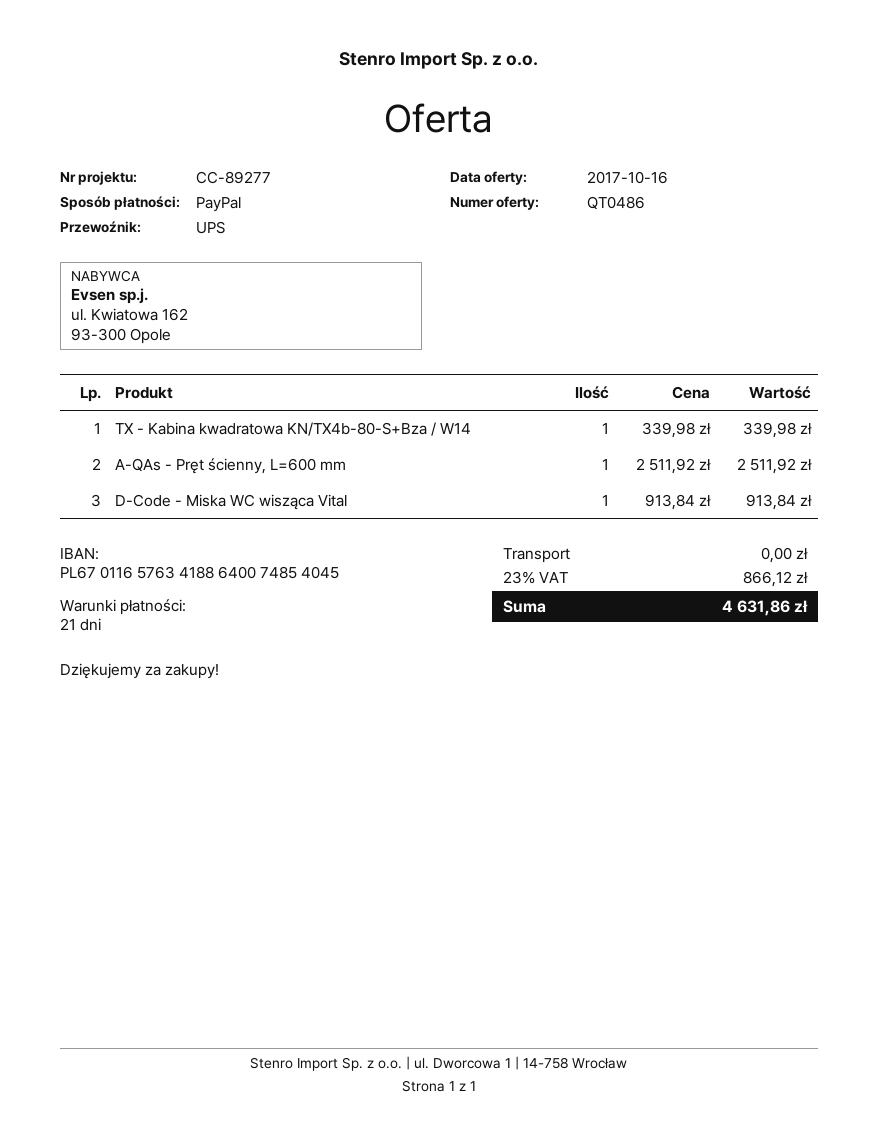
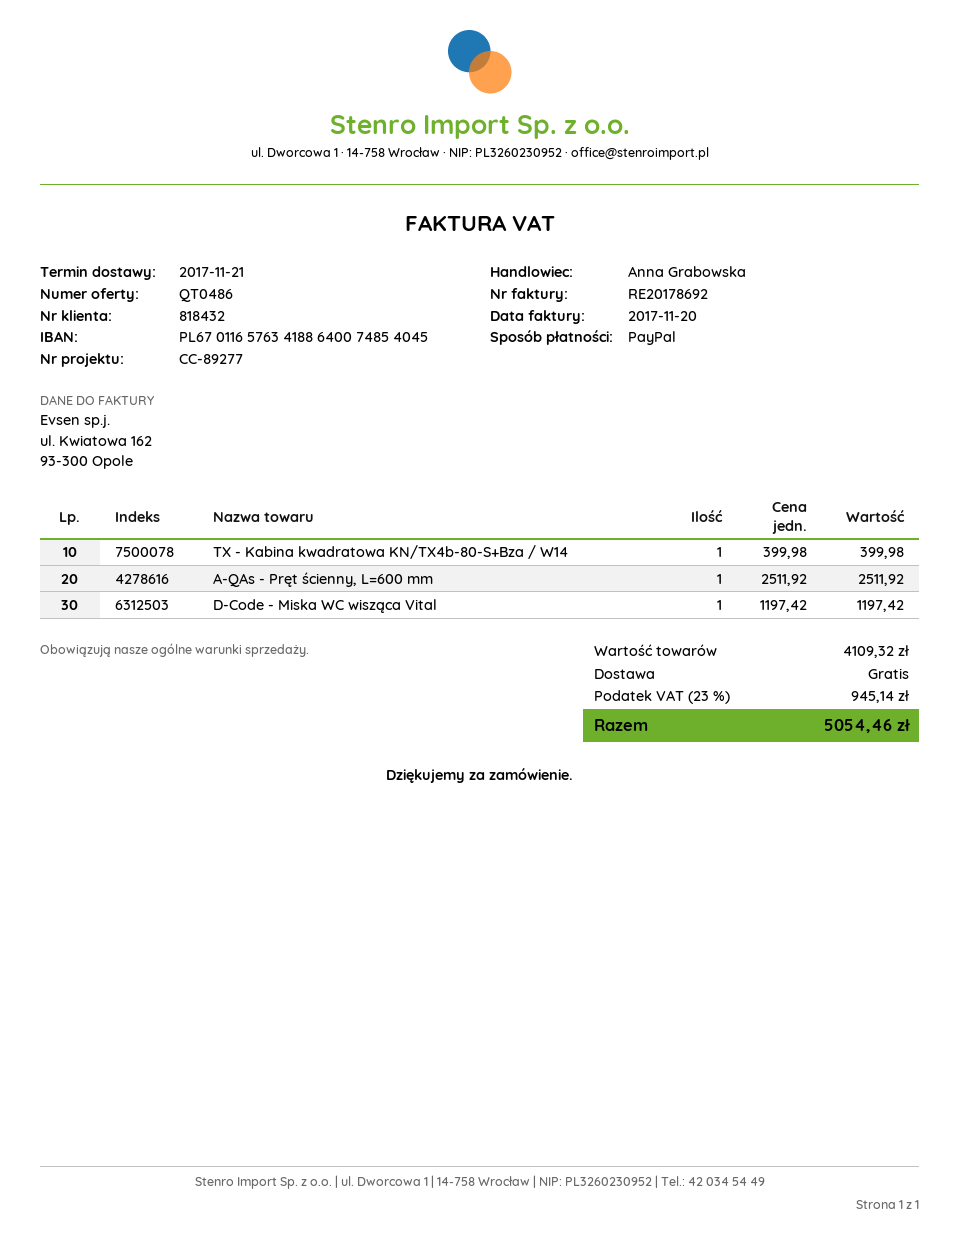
TX - Kabina kwadratowa KN/TX4b-80-S+Bza / W14: 1 x 339.98 = 339.98 -> 1 x 399.98 = 399.98
D-Code - Miska WC wisząca Vital: 1 x 913.84 = 913.84 -> 1 x 1197.42 = 1197.42
tax: 23% = 866.12 -> 23% = 945.14
total: 4631.86 -> 5054.46

